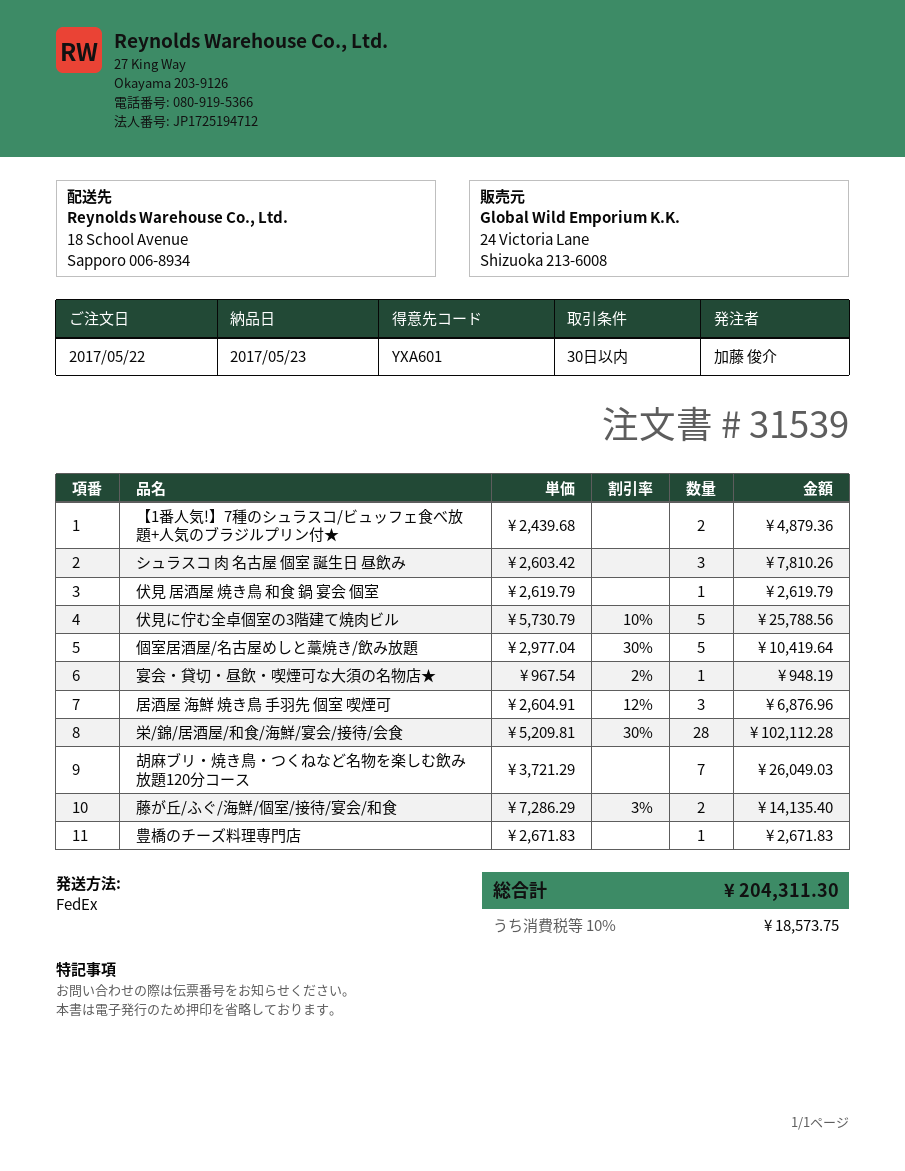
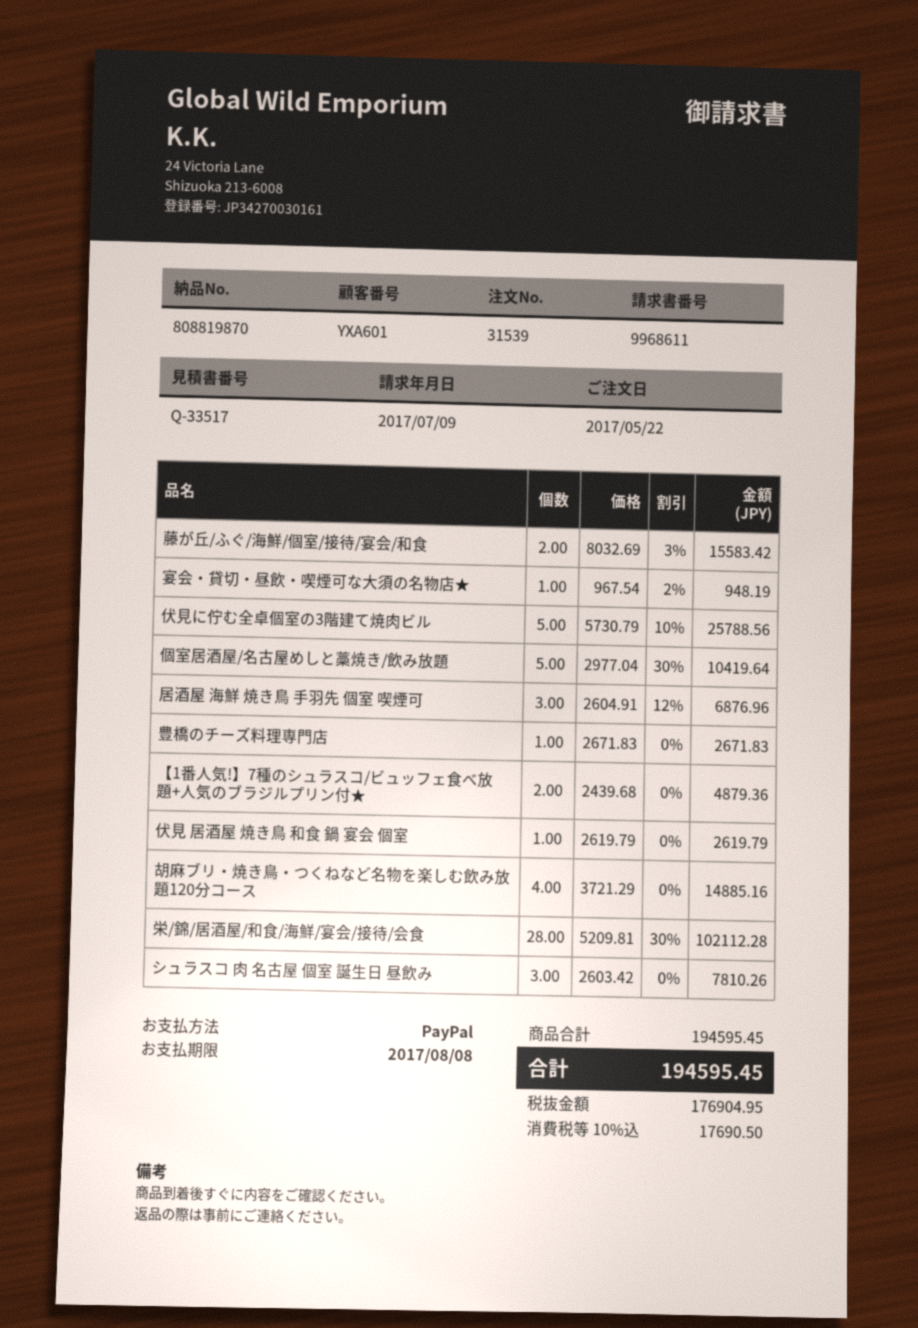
胡麻ブリ・焼き鳥・つくねなど名物を楽しむ飲み放題120分コース: 7 x 3721.29 = 26049.03 -> 4 x 3721.29 = 14885.16
藤が丘/ふぐ/海鮮/個室/接待/宴会/和食: 2 x 7286.29 - 3% = 14135.40 -> 2 x 8032.69 - 3% = 15583.42
tax: 10% = 18573.75 -> 10% = 17690.50
total: 204311.30 -> 194595.45

